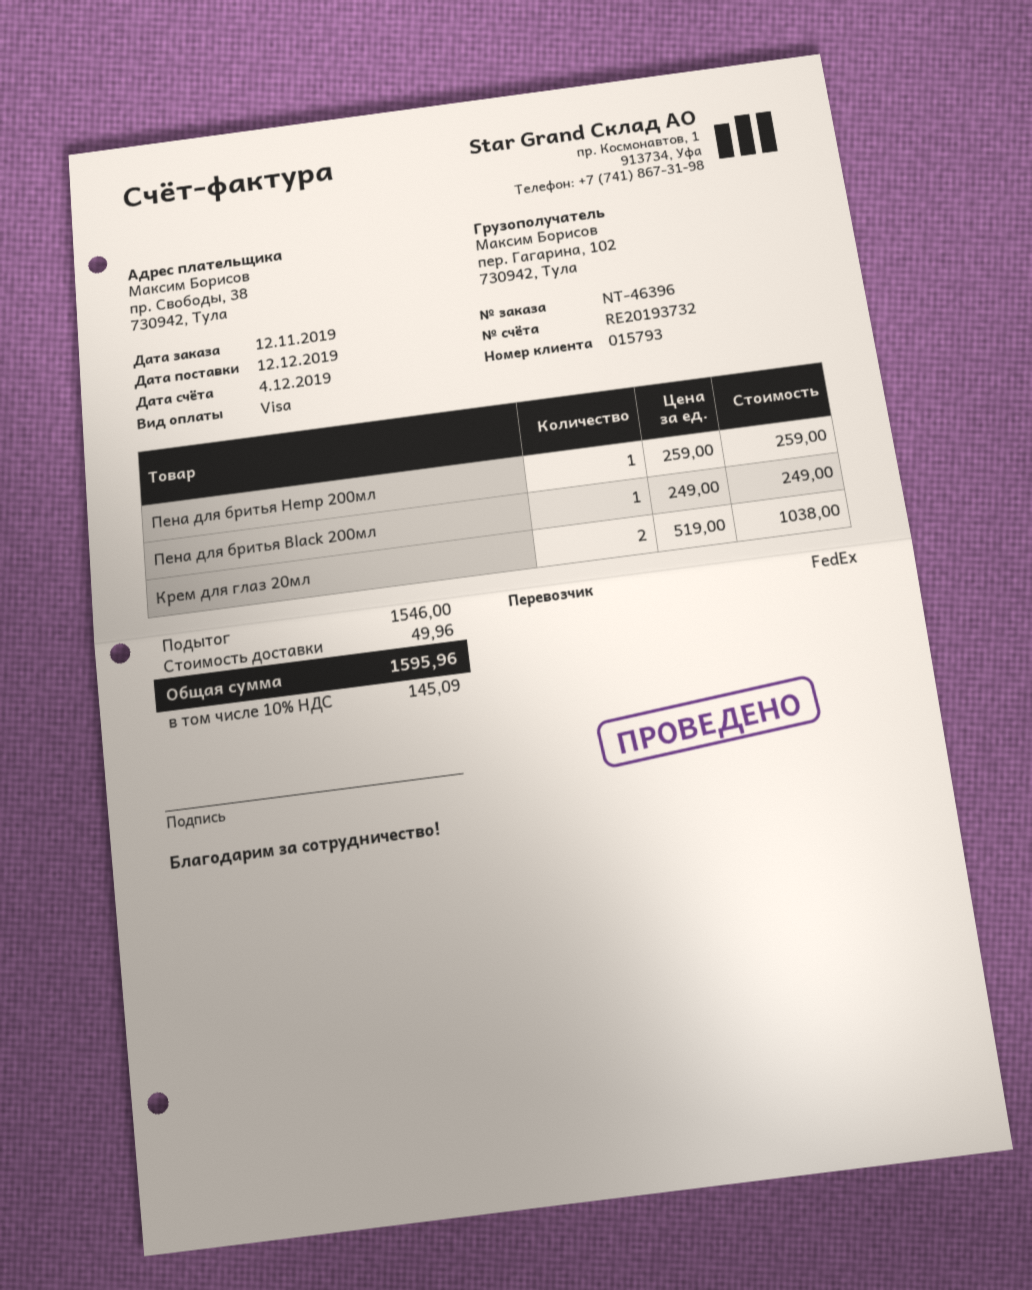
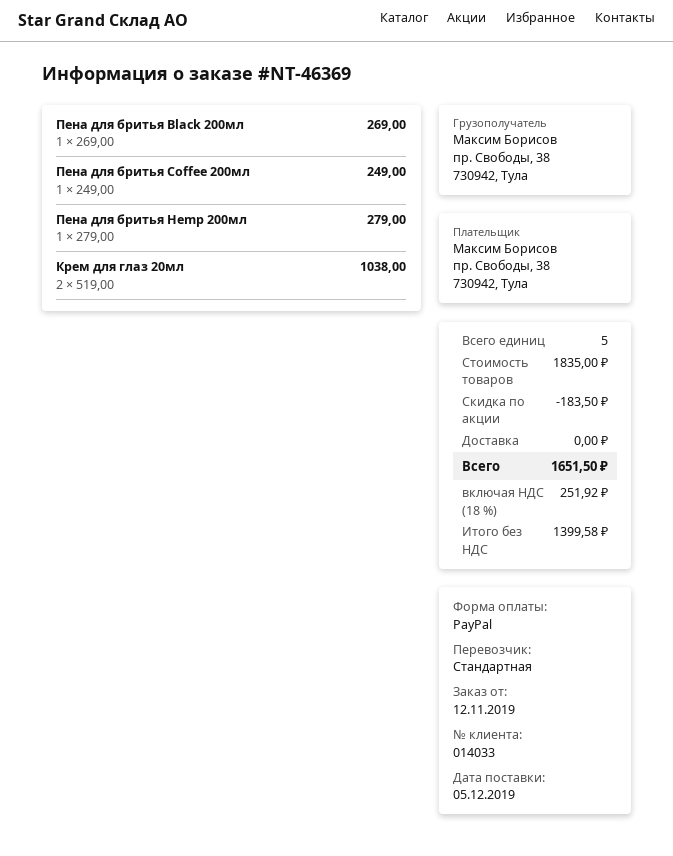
order number: NT-46396 -> NT-46369
delivery date: 2019-12-12 -> 2019-12-05
customer number: 015793 -> 014033
payment method: Visa -> PayPal
shipping method: FedEx -> standard
ship to: пер. Гагарина, 102, 730942, Тула -> пр. Свободы, 38, 730942, Тула
Пена для бритья Hemp 200мл: 1 x 259.00 = 259.00 -> 1 x 279.00 = 279.00
Пена для бритья Black 200мл: 1 x 249.00 = 249.00 -> 1 x 269.00 = 269.00
Пена для бритья Coffee 200мл: none -> 1 x 249.00 = 249.00
subtotal: 1546.00 -> 1835.00
discount: none -> 183.50
shipping: 49.96 -> 0.00
tax: 10% = 145.09 -> 18% = 251.92
total: 1595.96 -> 1651.50

